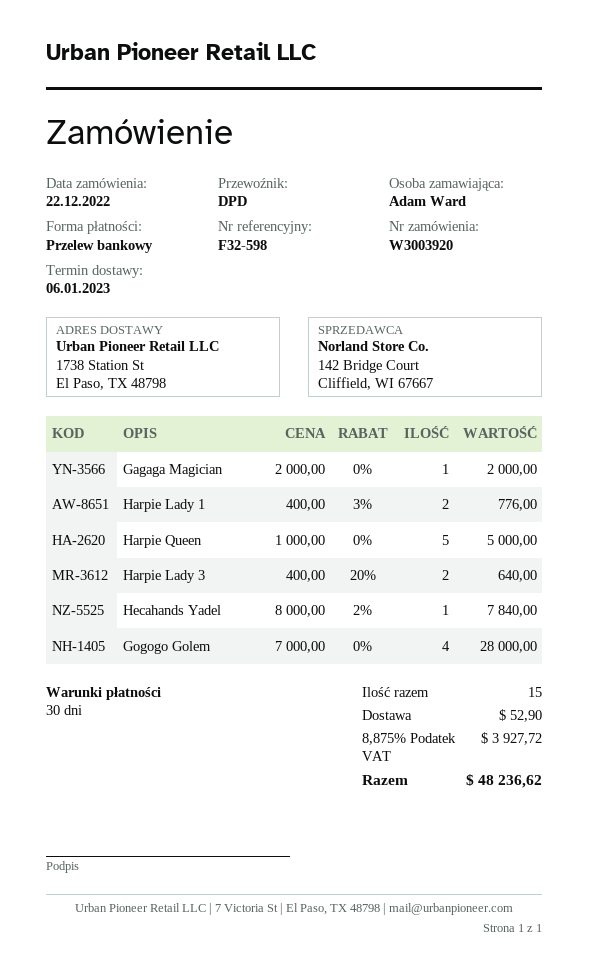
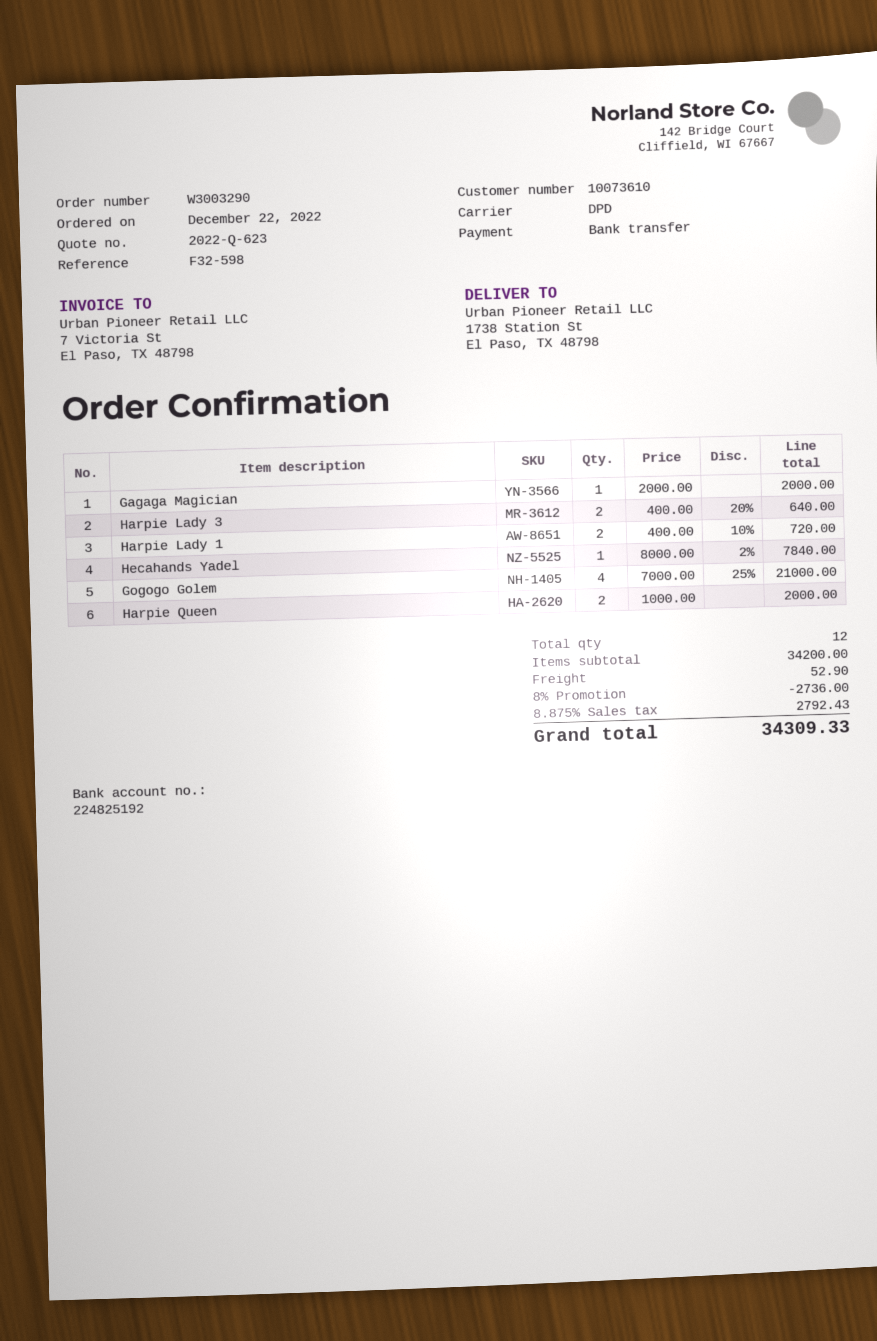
order number: W3003920 -> W3003290
Harpie Lady 1: 2 x 400.00 - 3% = 776.00 -> 2 x 400.00 - 10% = 720.00
Harpie Queen: 5 x 1000.00 = 5000.00 -> 2 x 1000.00 = 2000.00
Gogogo Golem: 4 x 7000.00 = 28000.00 -> 4 x 7000.00 - 25% = 21000.00
total quantity: 15 -> 12
discount: none -> 8% = 2736.00
tax: 8.875% = 3927.72 -> 8.875% = 2792.43
total: 48236.62 -> 34309.33

